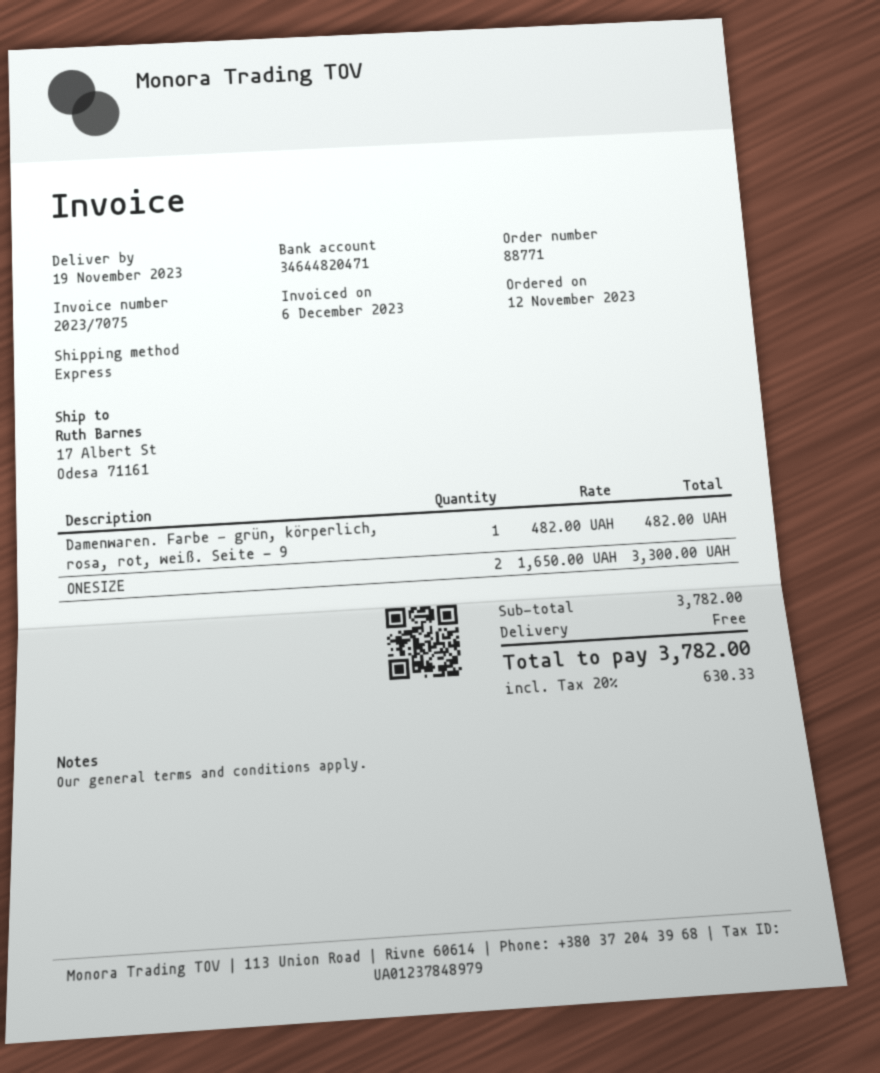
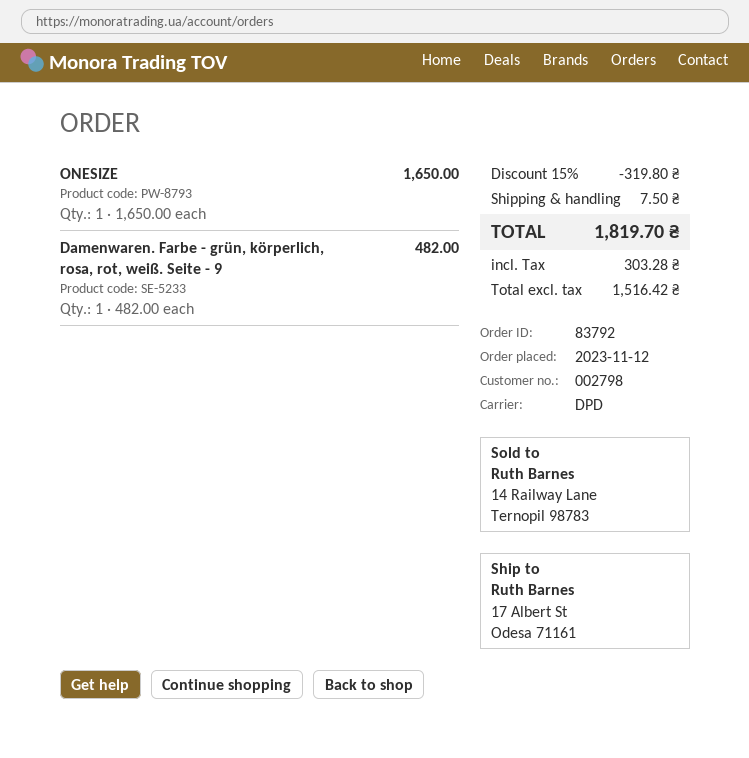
order number: 88771 -> 83792
shipping method: express -> DPD
ONESIZE: 2 x 1650.00 = 3300.00 -> 1 x 1650.00 = 1650.00
discount: none -> 15% = 319.80
shipping: 0.00 -> 7.50
tax: 630.33 -> 303.28
total: 3782.00 -> 1819.70

